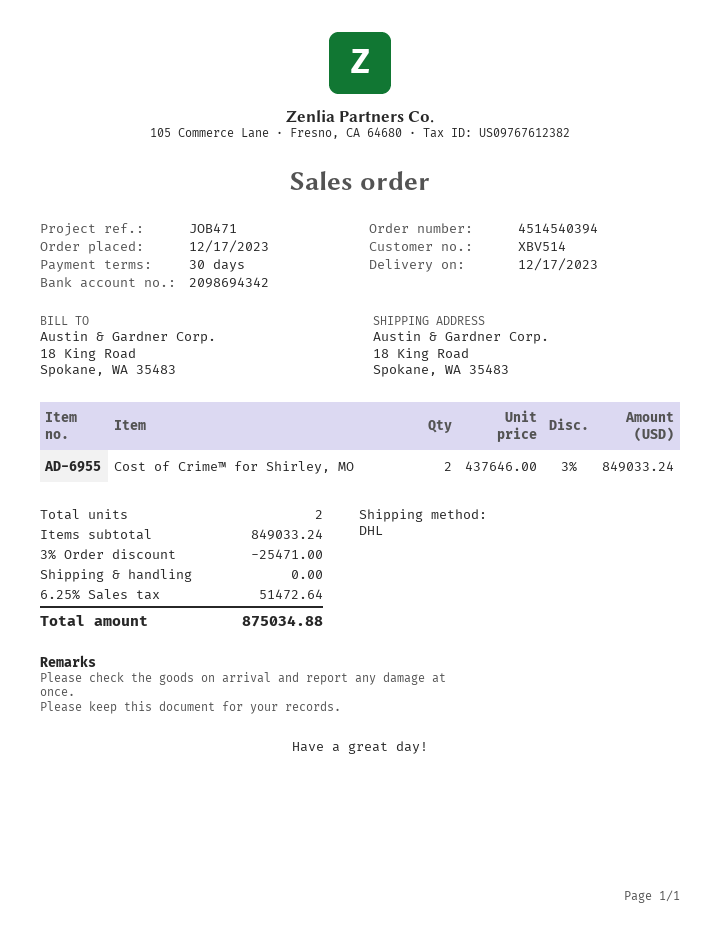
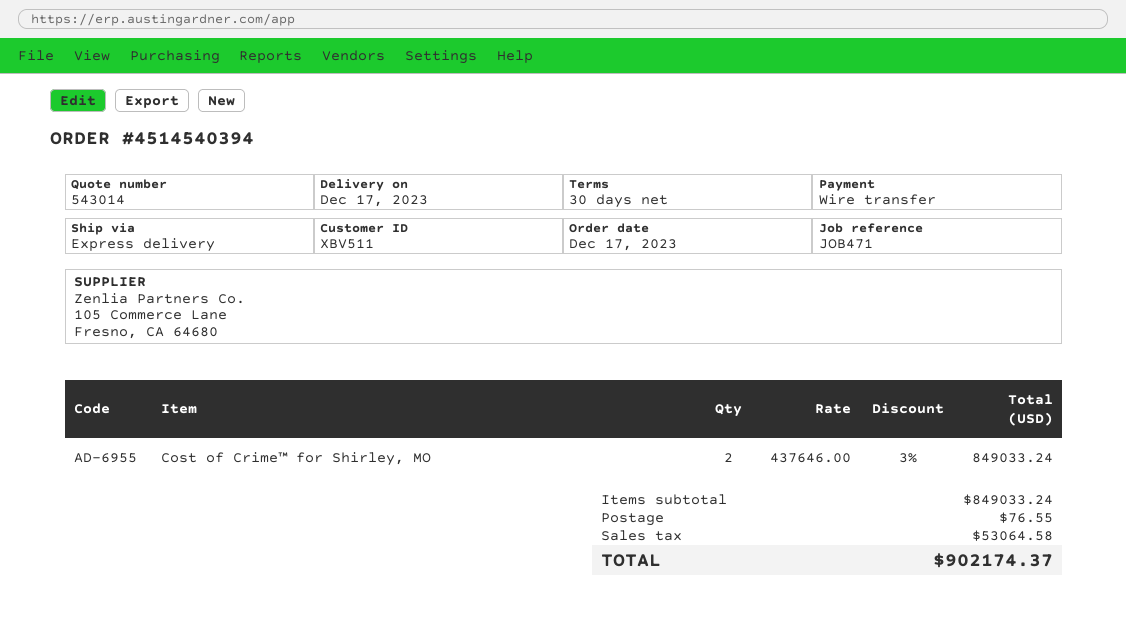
customer number: XBV514 -> XBV511
shipping method: DHL -> express
discount: 3% = 25471.00 -> none
shipping: 0.00 -> 76.55
tax: 51472.64 -> 53064.58
total: 875034.88 -> 902174.37

